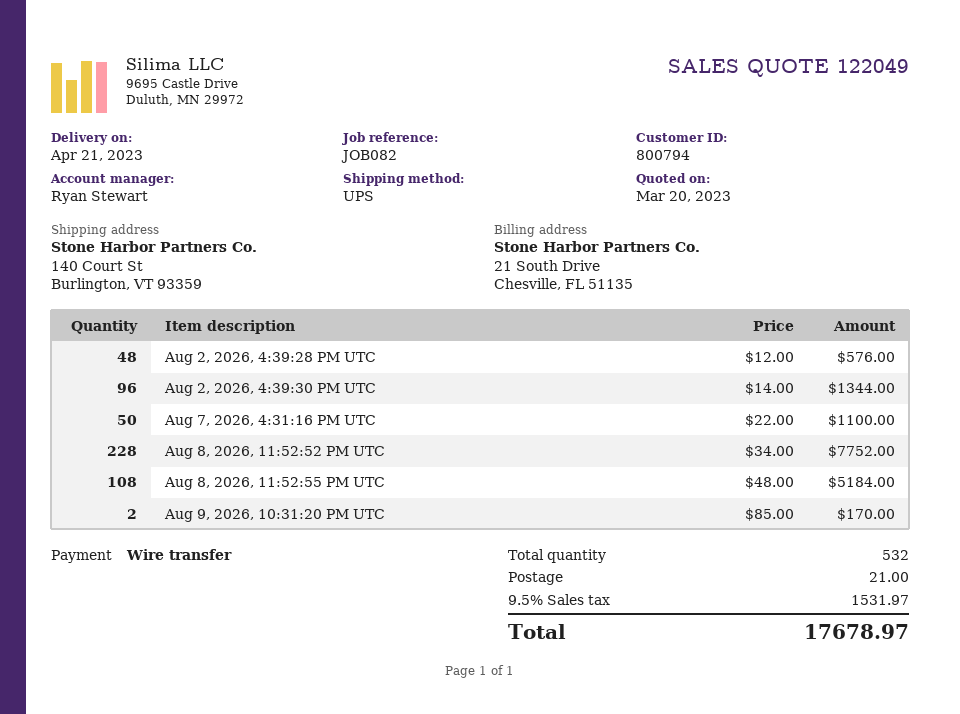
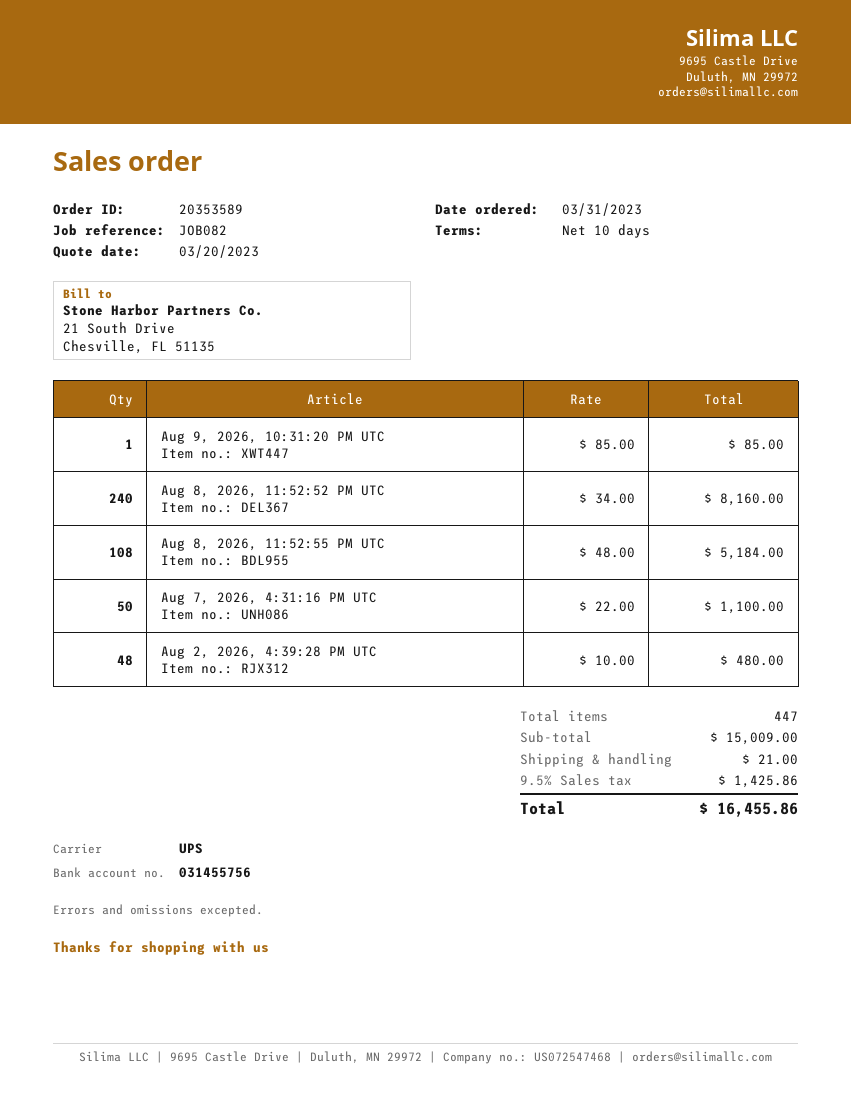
Aug 2, 2026, 4:39:28 PM UTC: 48 x 12.00 = 576.00 -> 48 x 10.00 = 480.00
Aug 2, 2026, 4:39:30 PM UTC: 96 x 14.00 = 1344.00 -> none
Aug 8, 2026, 11:52:52 PM UTC: 228 x 34.00 = 7752.00 -> 240 x 34.00 = 8160.00
Aug 9, 2026, 10:31:20 PM UTC: 2 x 85.00 = 170.00 -> 1 x 85.00 = 85.00
total quantity: 532 -> 447
tax: 9.5% = 1531.97 -> 9.5% = 1425.86
total: 17678.97 -> 16455.86

